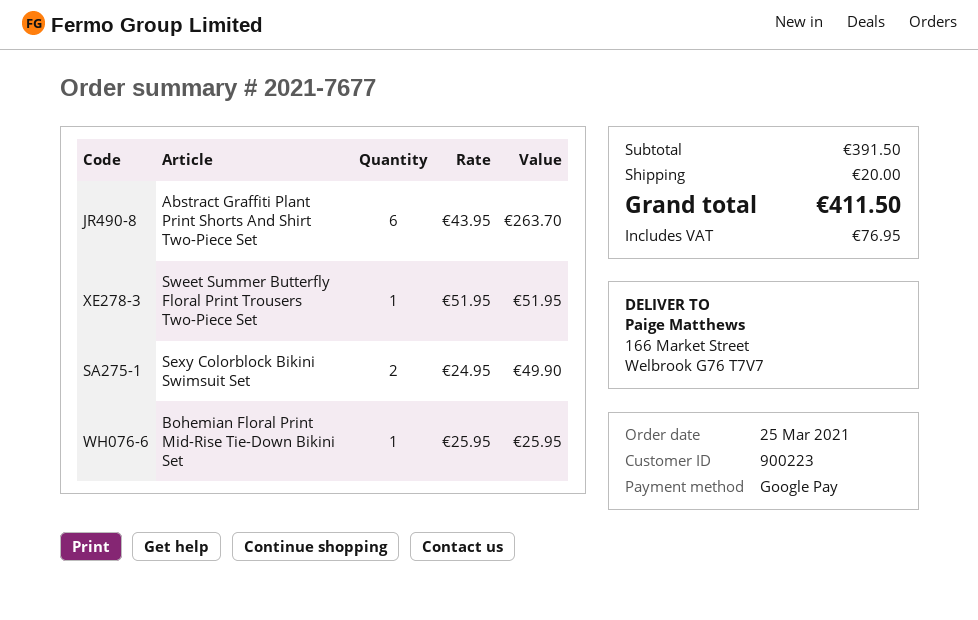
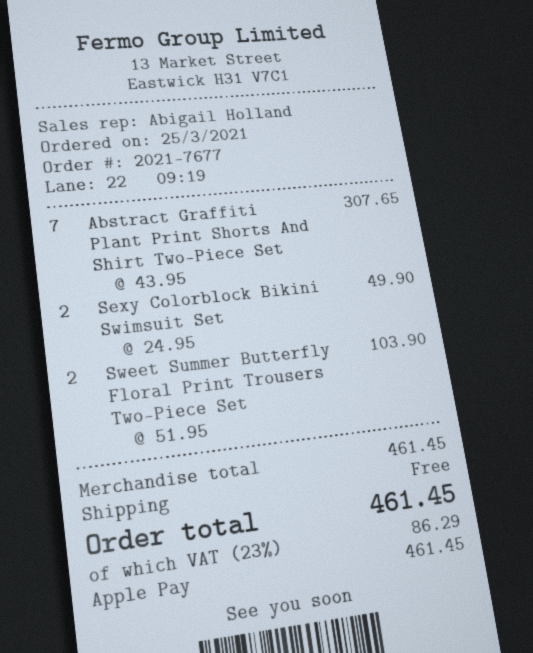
payment method: Google Pay -> Apple Pay
Abstract Graffiti Plant Print Shorts And Shirt Two-Piece Set: 6 x 43.95 = 263.70 -> 7 x 43.95 = 307.65
Sweet Summer Butterfly Floral Print Trousers Two-Piece Set: 1 x 51.95 = 51.95 -> 2 x 51.95 = 103.90
Bohemian Floral Print Mid-Rise Tie-Down Bikini Set: 1 x 25.95 = 25.95 -> none
subtotal: 391.50 -> 461.45
shipping: 20.00 -> 0.00
tax: 76.95 -> 86.29
total: 411.50 -> 461.45

